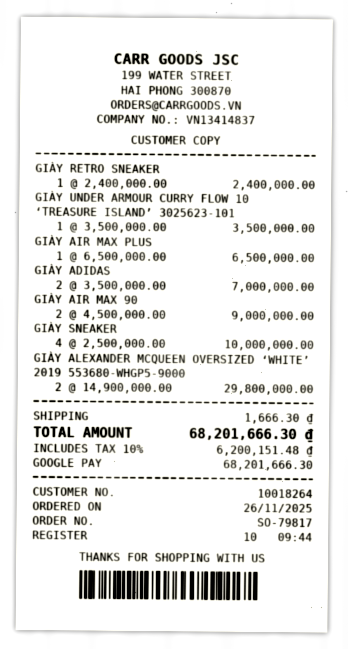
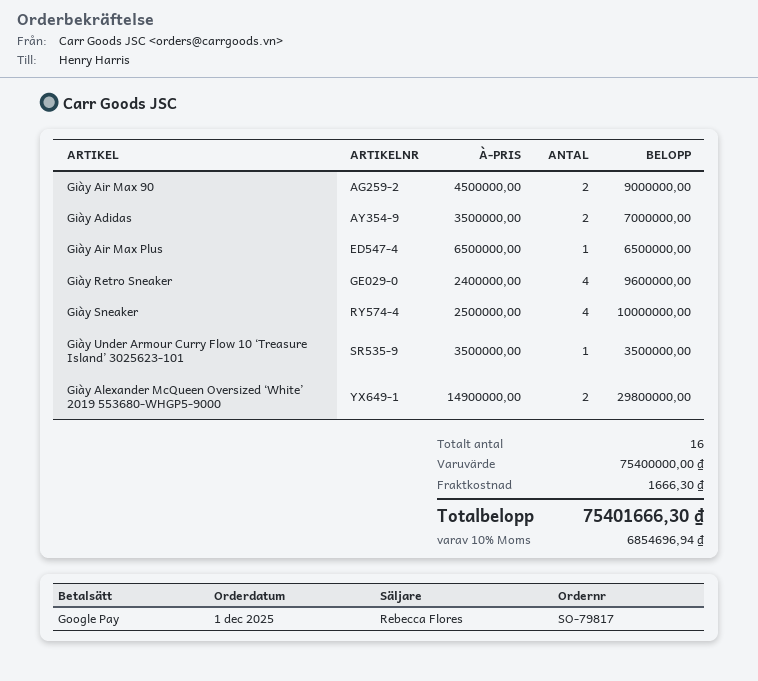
order date: 2025-11-26 -> 2025-12-01
GIÀY RETRO SNEAKER: 1 x 2400000.00 = 2400000.00 -> 4 x 2400000.00 = 9600000.00
tax: 10% = 6200151.48 -> 10% = 6854696.94
total: 68201666.30 -> 75401666.30

